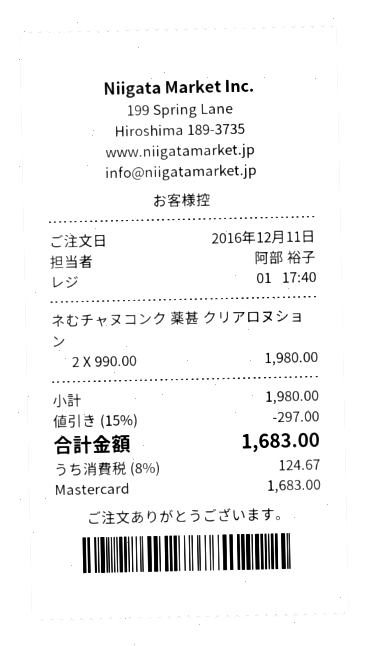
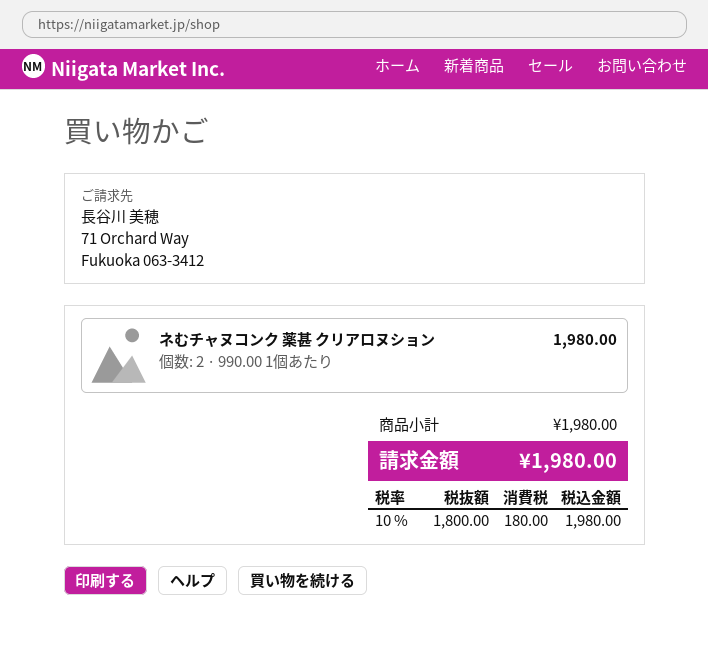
discount: 15% = 297.00 -> none
tax: 8% = 124.67 -> 10% = 180.00
total: 1683.00 -> 1980.00

